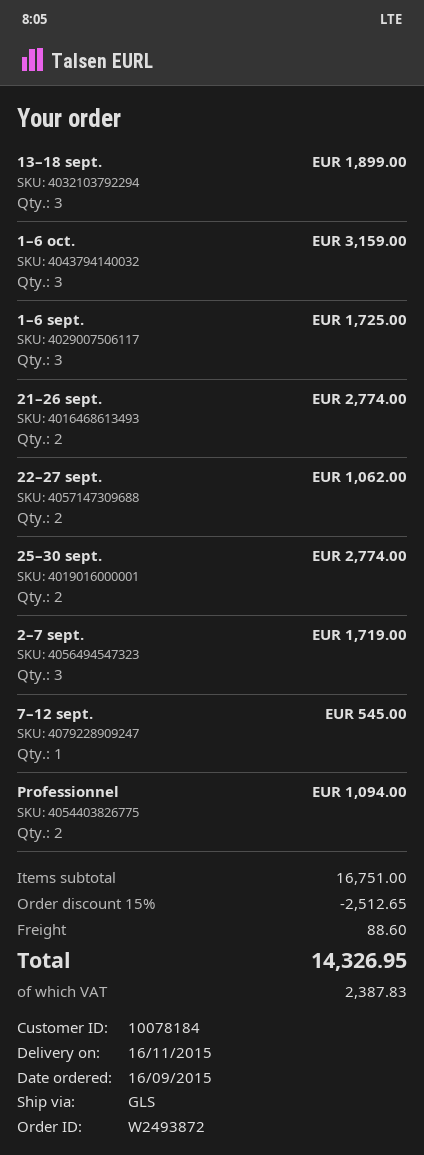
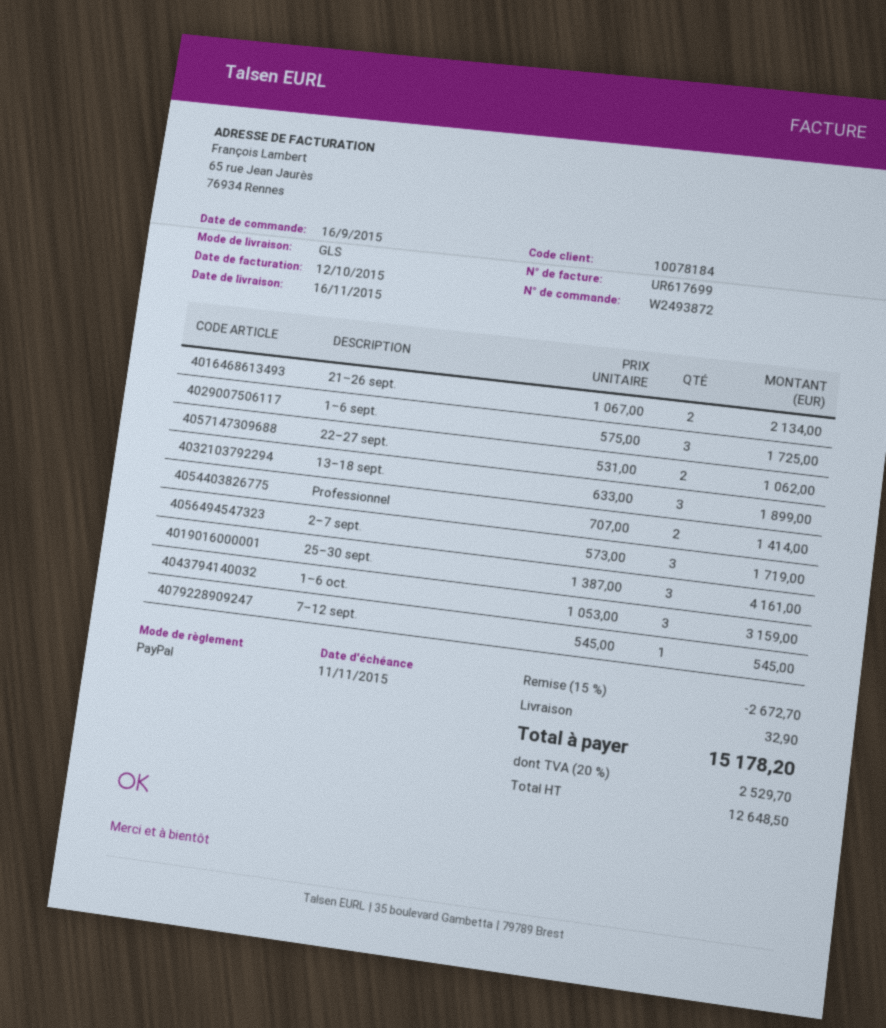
21–26 sept.: 2 for 2774.00 -> 2 for 2134.00
25–30 sept.: 2 for 2774.00 -> 3 for 4161.00
Professionnel: 2 for 1094.00 -> 2 for 1414.00
discount: 15% = 2512.65 -> 15% = 2672.70
shipping: 88.60 -> 32.90
tax: 2387.83 -> 2529.70
total: 14326.95 -> 15178.20

